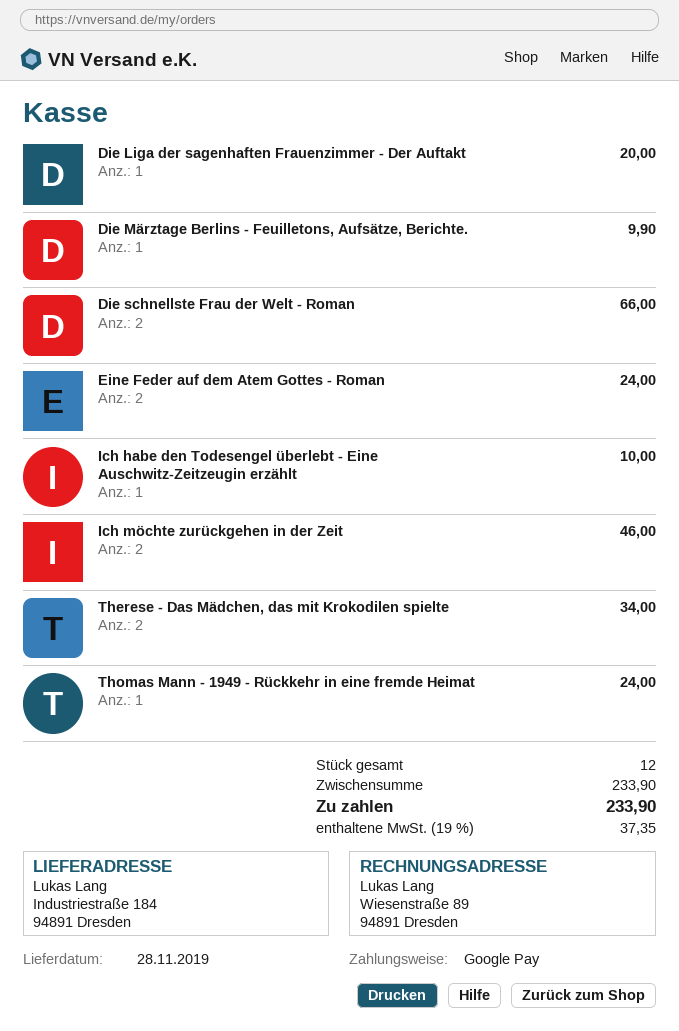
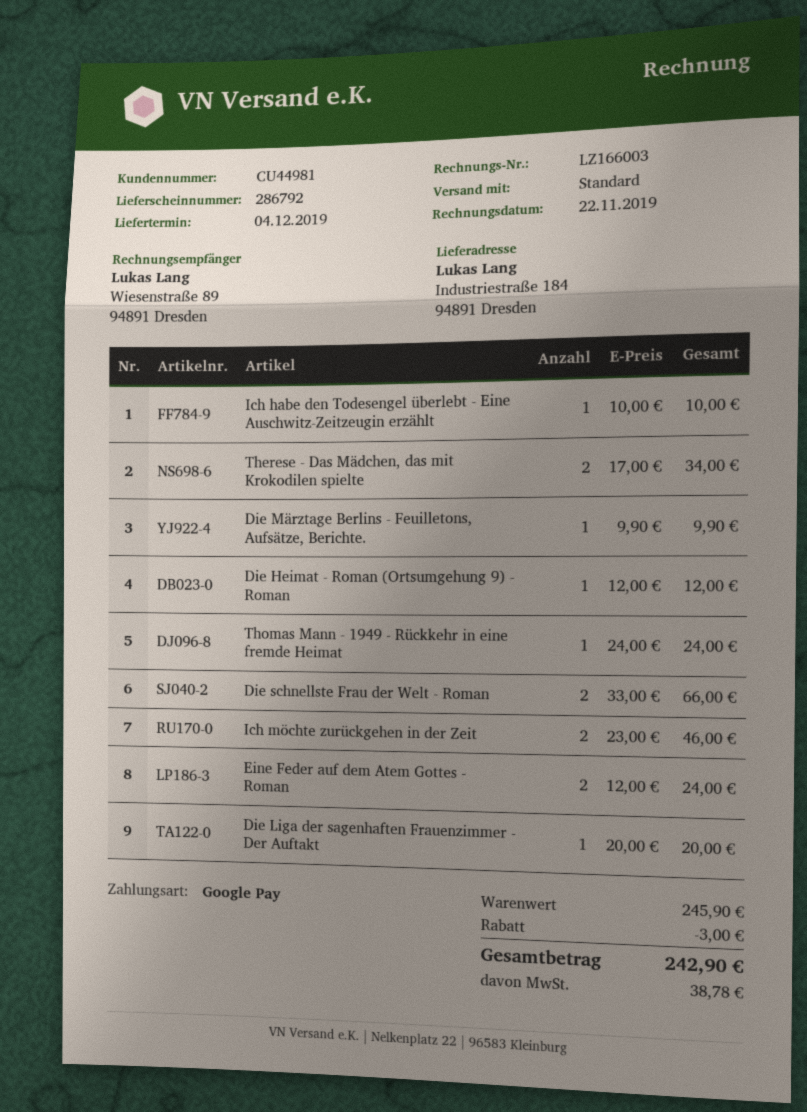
delivery date: 2019-11-28 -> 2019-12-04
Die Heimat - Roman (Ortsumgehung 9) - Roman: none -> 1 for 12.00
subtotal: 233.90 -> 245.90
discount: none -> 3.00
tax: 37.35 -> 38.78
total: 233.90 -> 242.90

